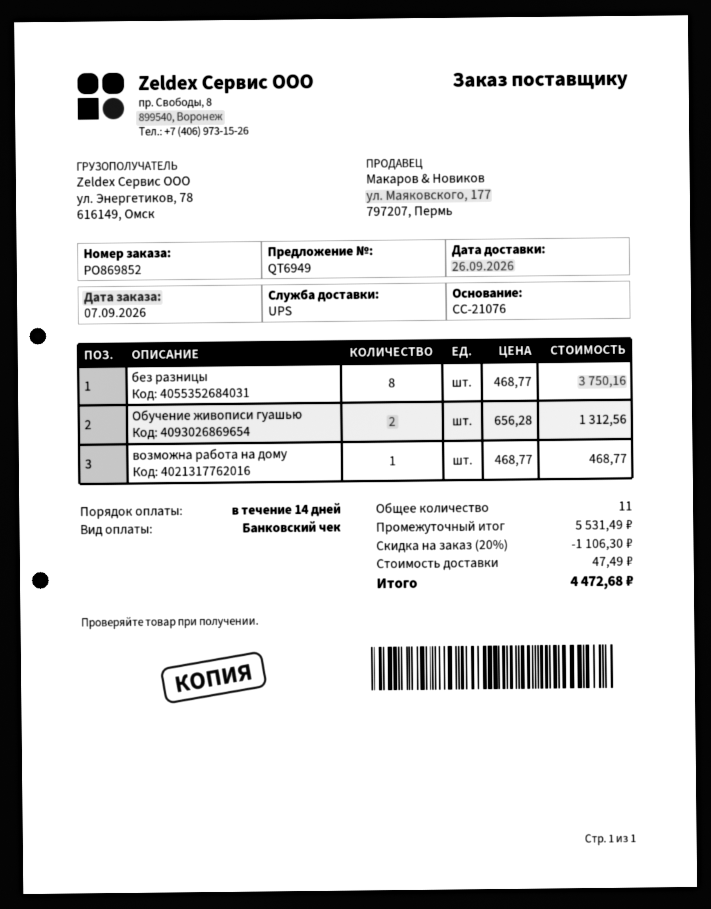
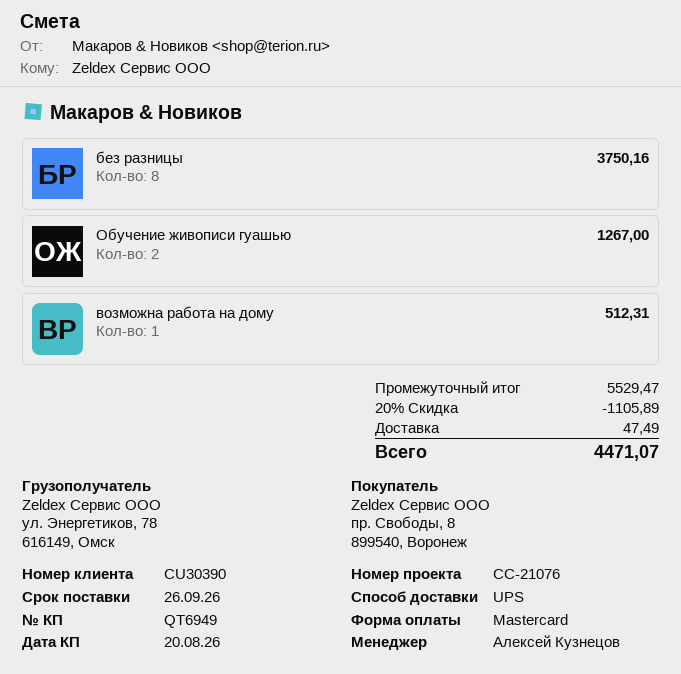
payment method: cheque -> Mastercard
Обучение живописи гуашью: 2 for 1312.56 -> 2 for 1267.00
возможна работа на дому: 1 for 468.77 -> 1 for 512.31
subtotal: 5531.49 -> 5529.47
discount: 20% = 1106.30 -> 20% = 1105.89
total: 4472.68 -> 4471.07

